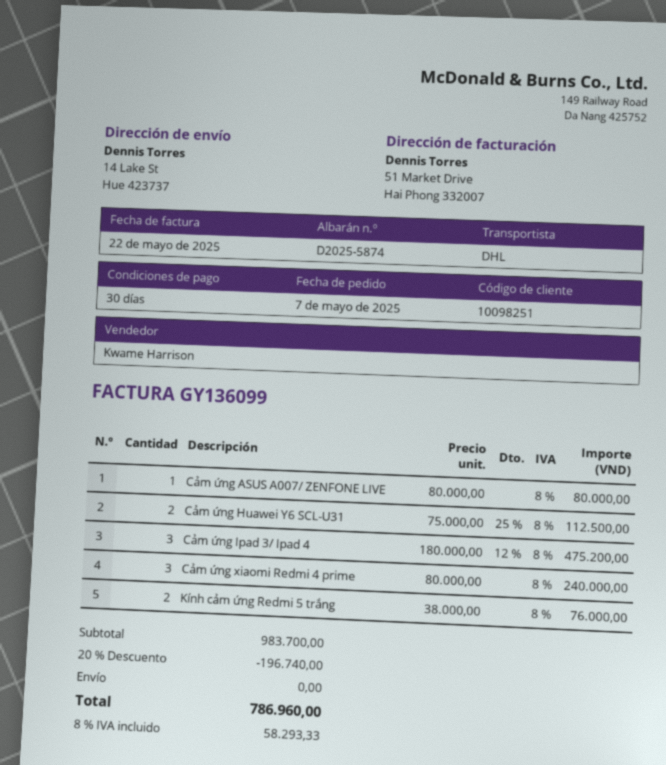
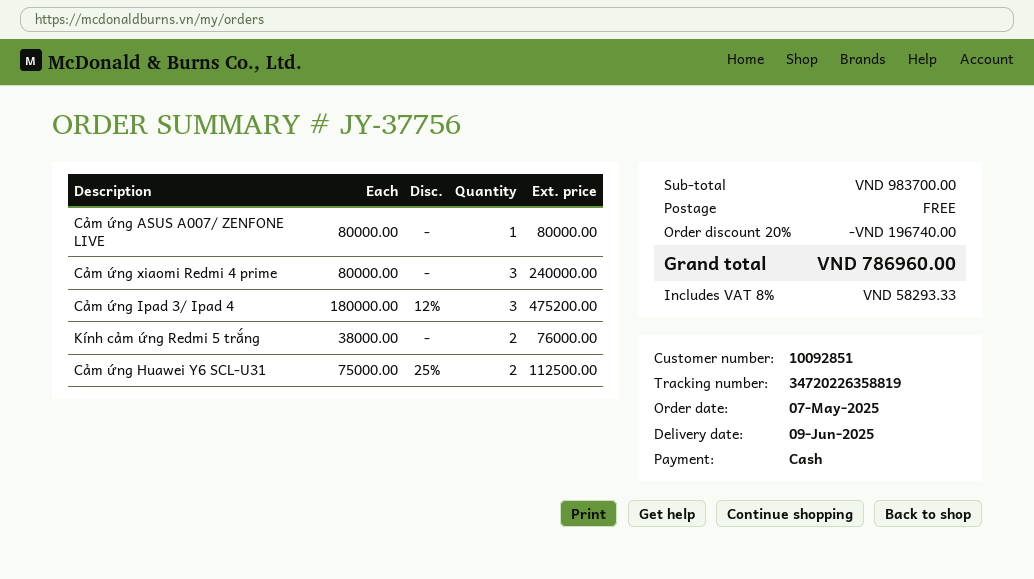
customer number: 10098251 -> 10092851

